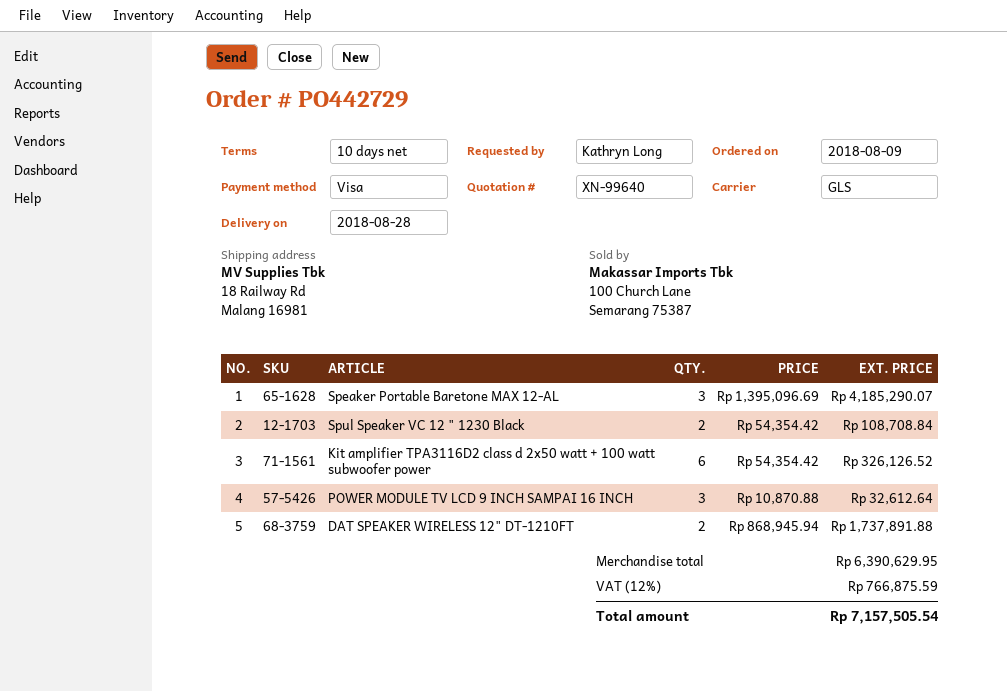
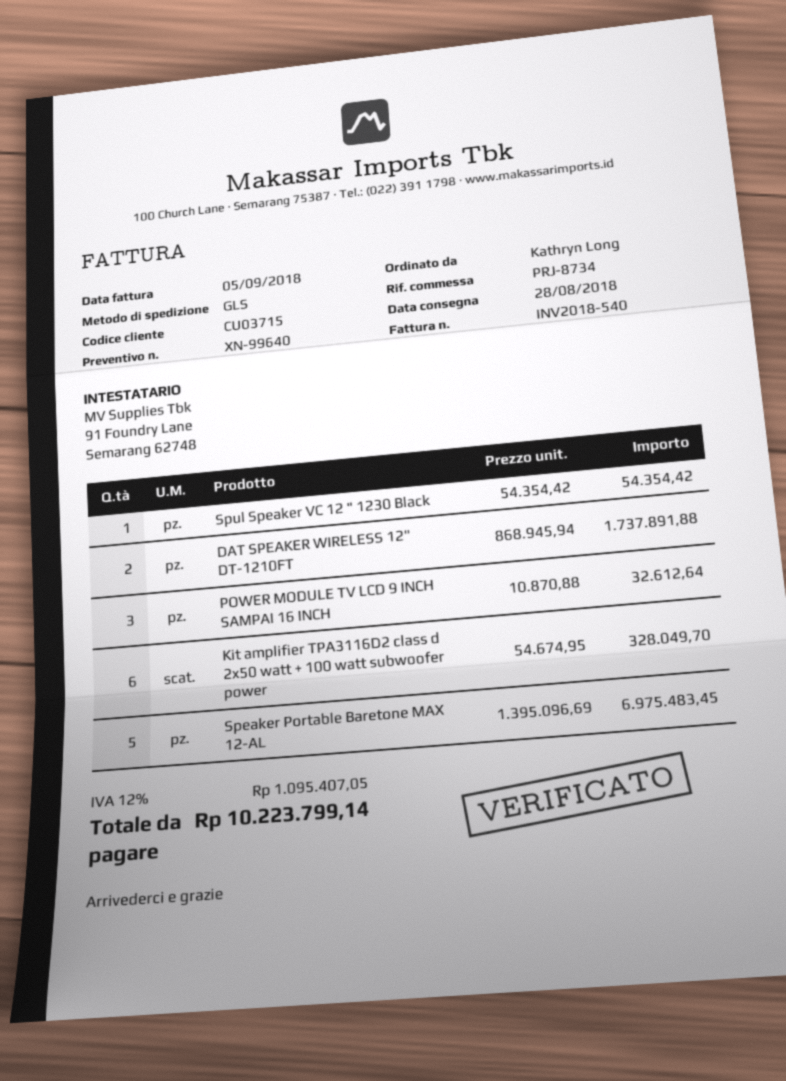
Speaker Portable Baretone MAX 12-AL: 3 x 1395096.69 = 4185290.07 -> 5 x 1395096.69 = 6975483.45
Spul Speaker VC 12 " 1230 Black: 2 x 54354.42 = 108708.84 -> 1 x 54354.42 = 54354.42
Kit amplifier TPA3116D2 class d 2x50 watt + 100 watt subwoofer power: 6 x 54354.42 = 326126.52 -> 6 x 54674.95 = 328049.70
tax: 12% = 766875.59 -> 12% = 1095407.05
total: 7157505.54 -> 10223799.14

